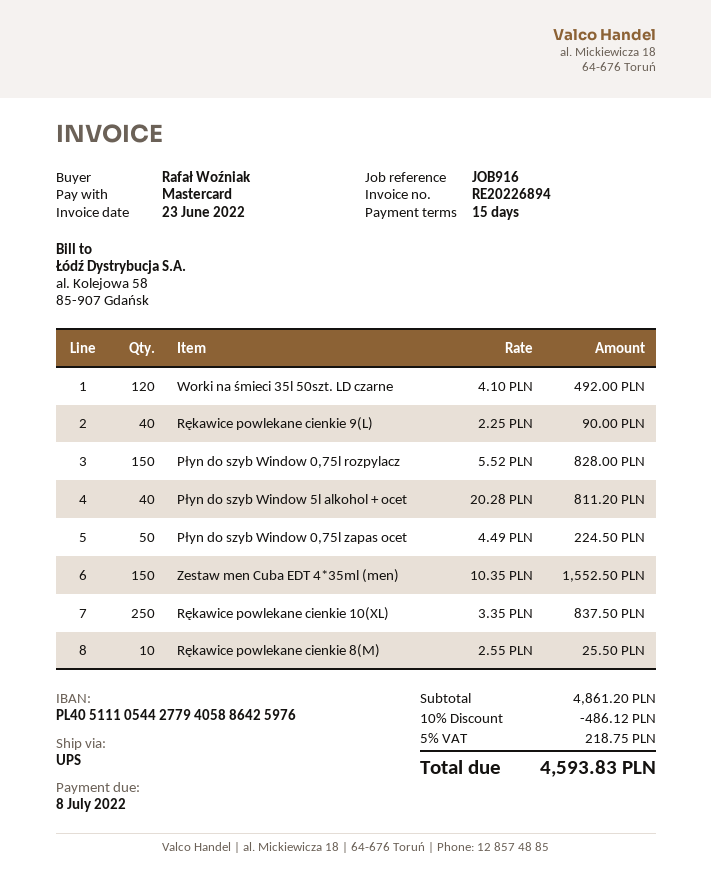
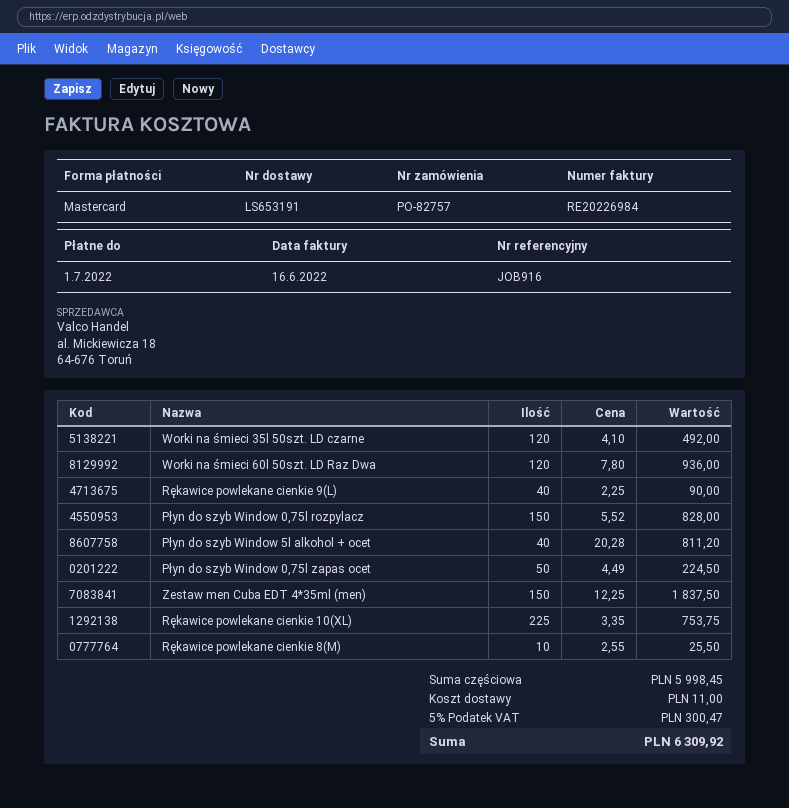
invoice number: RE20226894 -> RE20226984
invoice date: 2022-06-23 -> 2022-06-16
due date: 2022-07-08 -> 2022-07-01
Zestaw men Cuba EDT 4*35ml (men): 150 x 10.35 = 1552.50 -> 150 x 12.25 = 1837.50
Rękawice powlekane cienkie 10(XL): 250 x 3.35 = 837.50 -> 225 x 3.35 = 753.75
Worki na śmieci 60l 50szt. LD Raz Dwa: none -> 120 x 7.80 = 936.00
subtotal: 4861.20 -> 5998.45
discount: 10% = 486.12 -> none
shipping: none -> 11.00
tax: 5% = 218.75 -> 5% = 300.47
total: 4593.83 -> 6309.92

